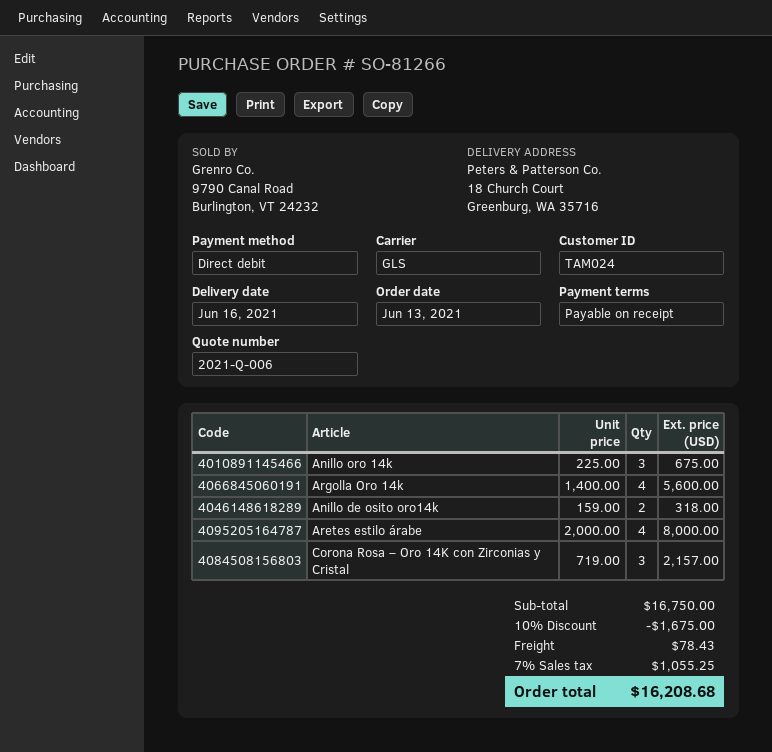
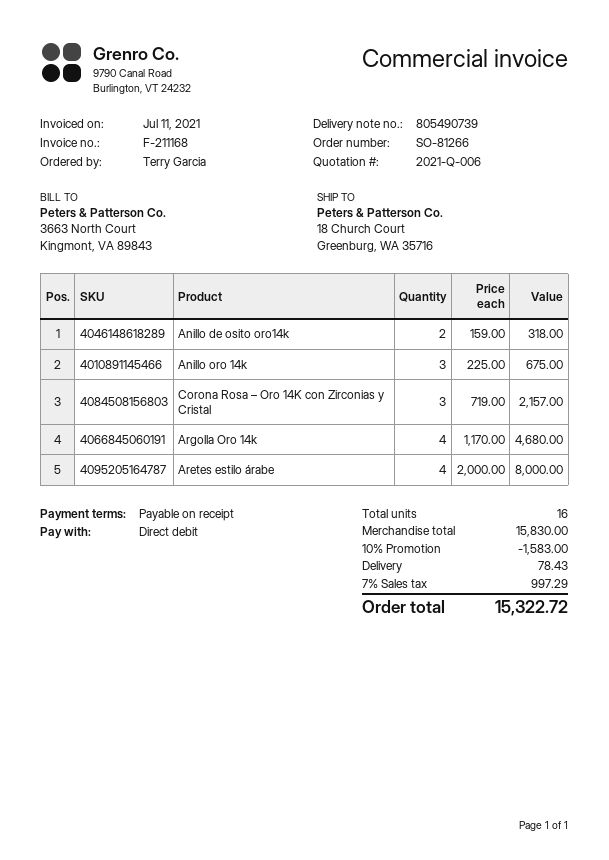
Argolla Oro 14k: 4 x 1400.00 = 5600.00 -> 4 x 1170.00 = 4680.00
subtotal: 16750.00 -> 15830.00
discount: 10% = 1675.00 -> 10% = 1583.00
tax: 7% = 1055.25 -> 7% = 997.29
total: 16208.68 -> 15322.72

